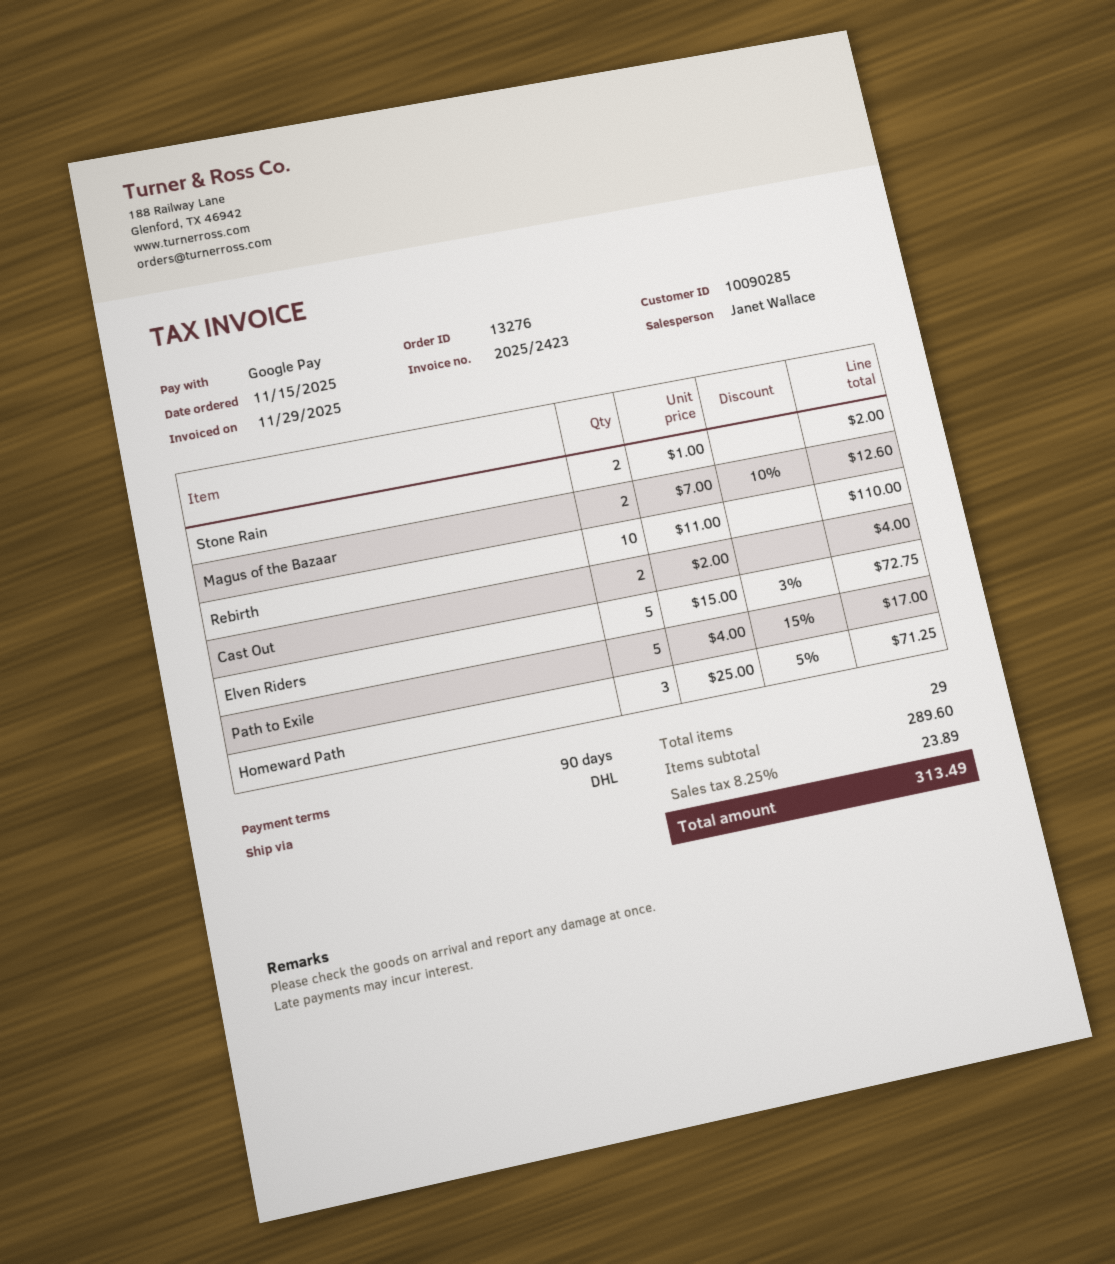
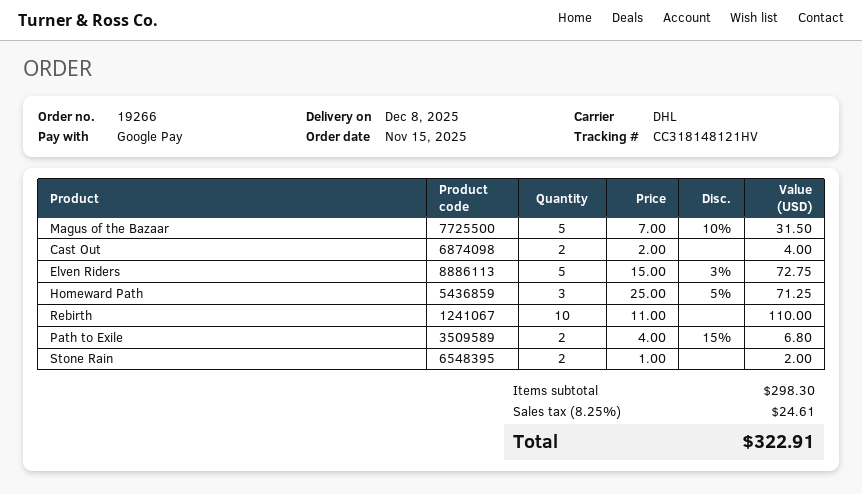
order number: 13276 -> 19266
Magus of the Bazaar: 2 x 7.00 - 10% = 12.60 -> 5 x 7.00 - 10% = 31.50
Path to Exile: 5 x 4.00 - 15% = 17.00 -> 2 x 4.00 - 15% = 6.80
subtotal: 289.60 -> 298.30
tax: 8.25% = 23.89 -> 8.25% = 24.61
total: 313.49 -> 322.91

